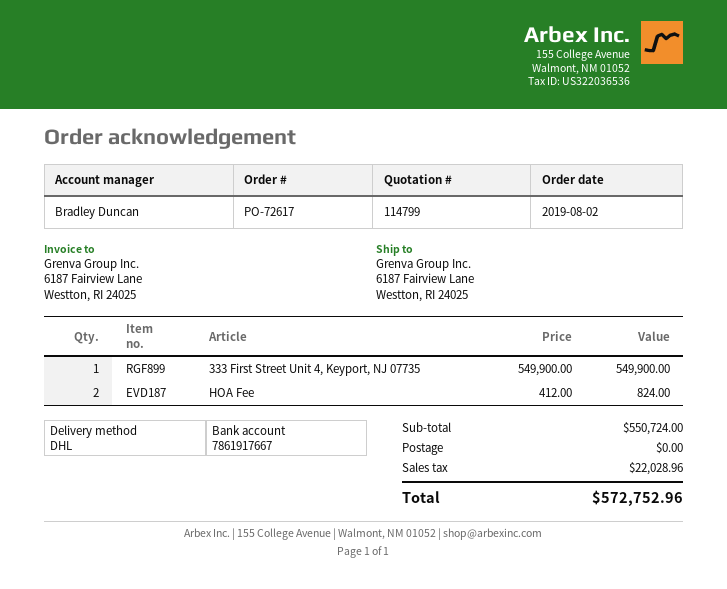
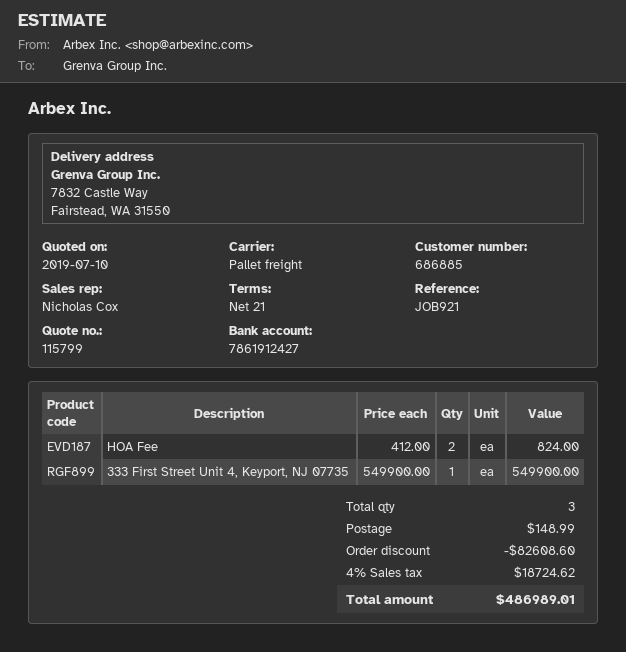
quote number: 114799 -> 115799
sales rep: Bradley Duncan -> Nicholas Cox
bank account: 7861917667 -> 7861912427
shipping method: DHL -> pallet freight
ship to: 6187 Fairview Lane, Westton, RI 24025 -> 7832 Castle Way, Fairstead, WA 31550
discount: none -> 82608.60
shipping: 0.00 -> 148.99
tax: 22028.96 -> 18724.62
total: 572752.96 -> 486989.01

